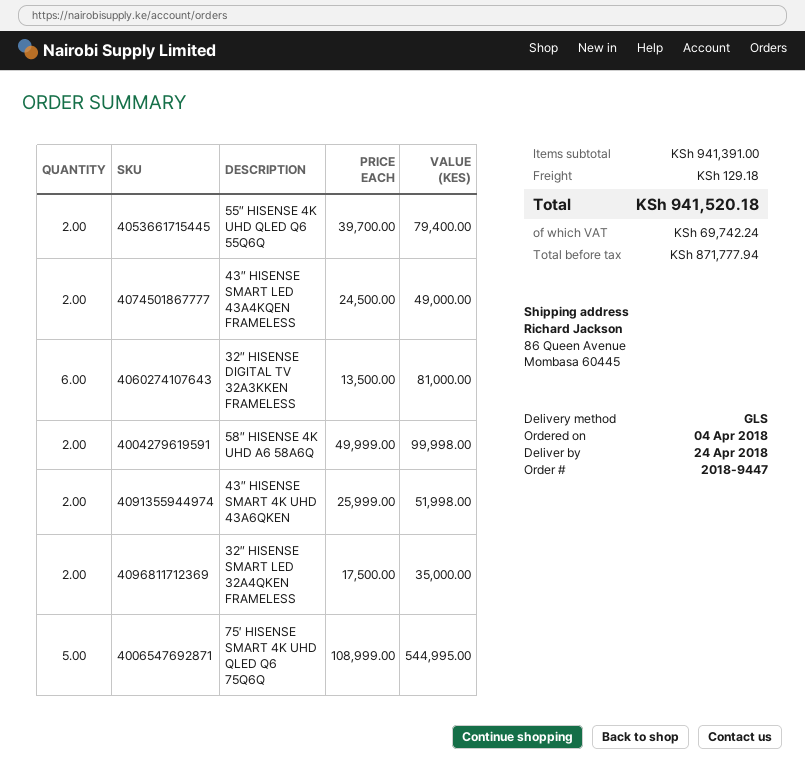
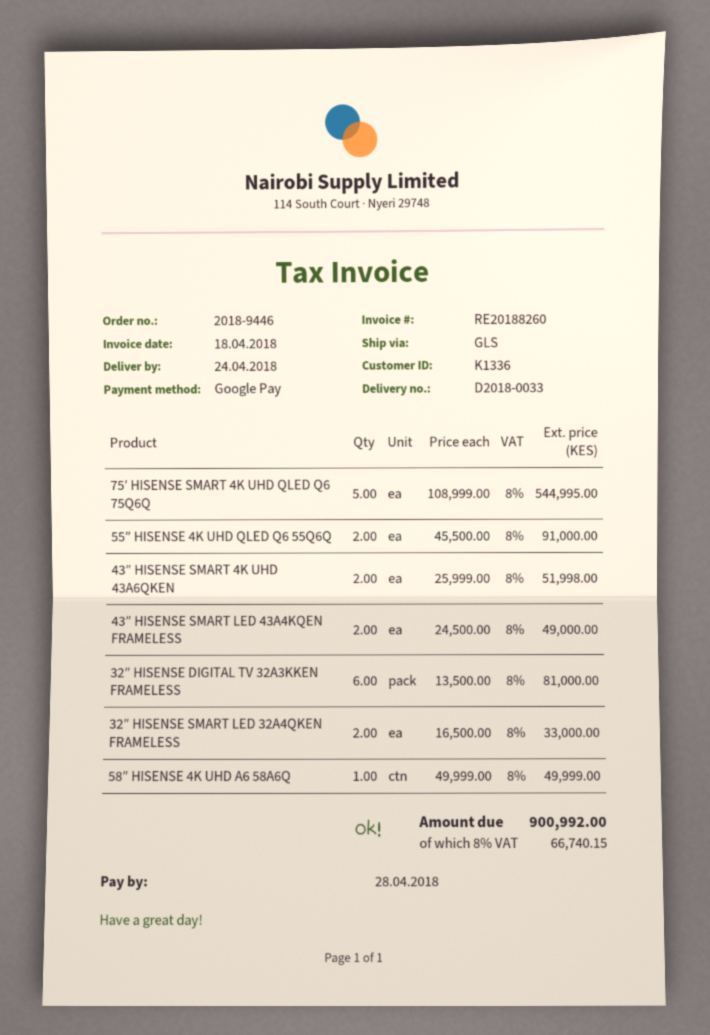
order number: 2018-9447 -> 2018-9446
55″ HISENSE 4K UHD QLED Q6 55Q6Q: 2 x 39700.00 = 79400.00 -> 2 x 45500.00 = 91000.00
58″ HISENSE 4K UHD A6 58A6Q: 2 x 49999.00 = 99998.00 -> 1 x 49999.00 = 49999.00
32″ HISENSE SMART LED 32A4QKEN FRAMELESS: 2 x 17500.00 = 35000.00 -> 2 x 16500.00 = 33000.00
shipping: 129.18 -> none
tax: 69742.24 -> 66740.15
total: 941520.18 -> 900992.00

